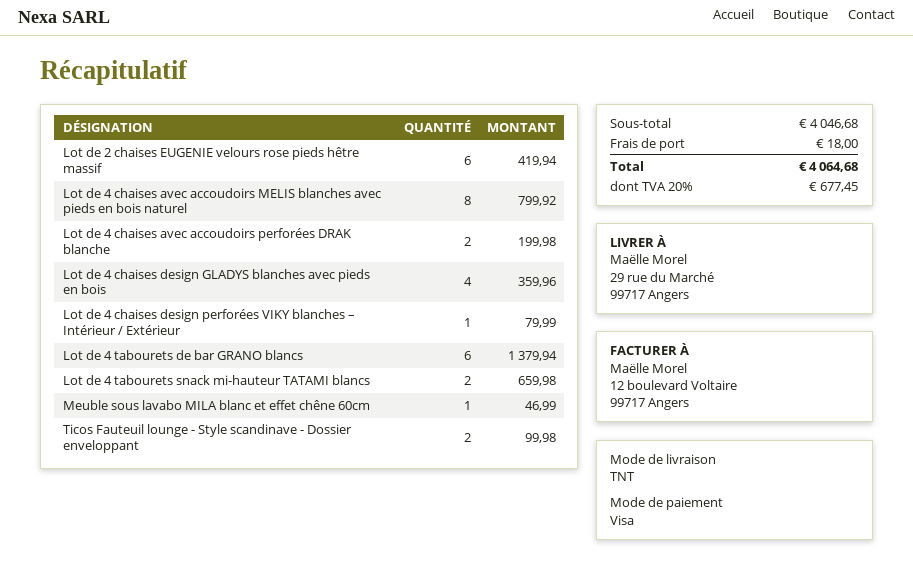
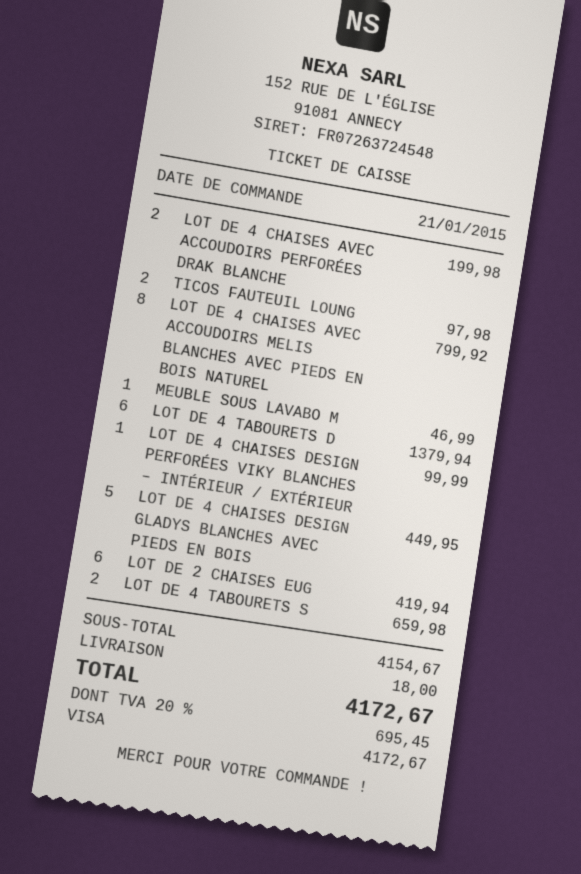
Lot de 4 chaises design GLADYS blanches avec pieds en bois: 4 for 359.96 -> 5 for 449.95
Lot de 4 chaises design perforées VIKY blanches – Intérieur / Extérieur: 1 for 79.99 -> 1 for 99.99
Ticos Fauteuil lounge - Style scandinave - Dossier enveloppant: 2 for 99.98 -> 2 for 97.98
subtotal: 4046.68 -> 4154.67
tax: 20% = 677.45 -> 20% = 695.45
total: 4064.68 -> 4172.67

